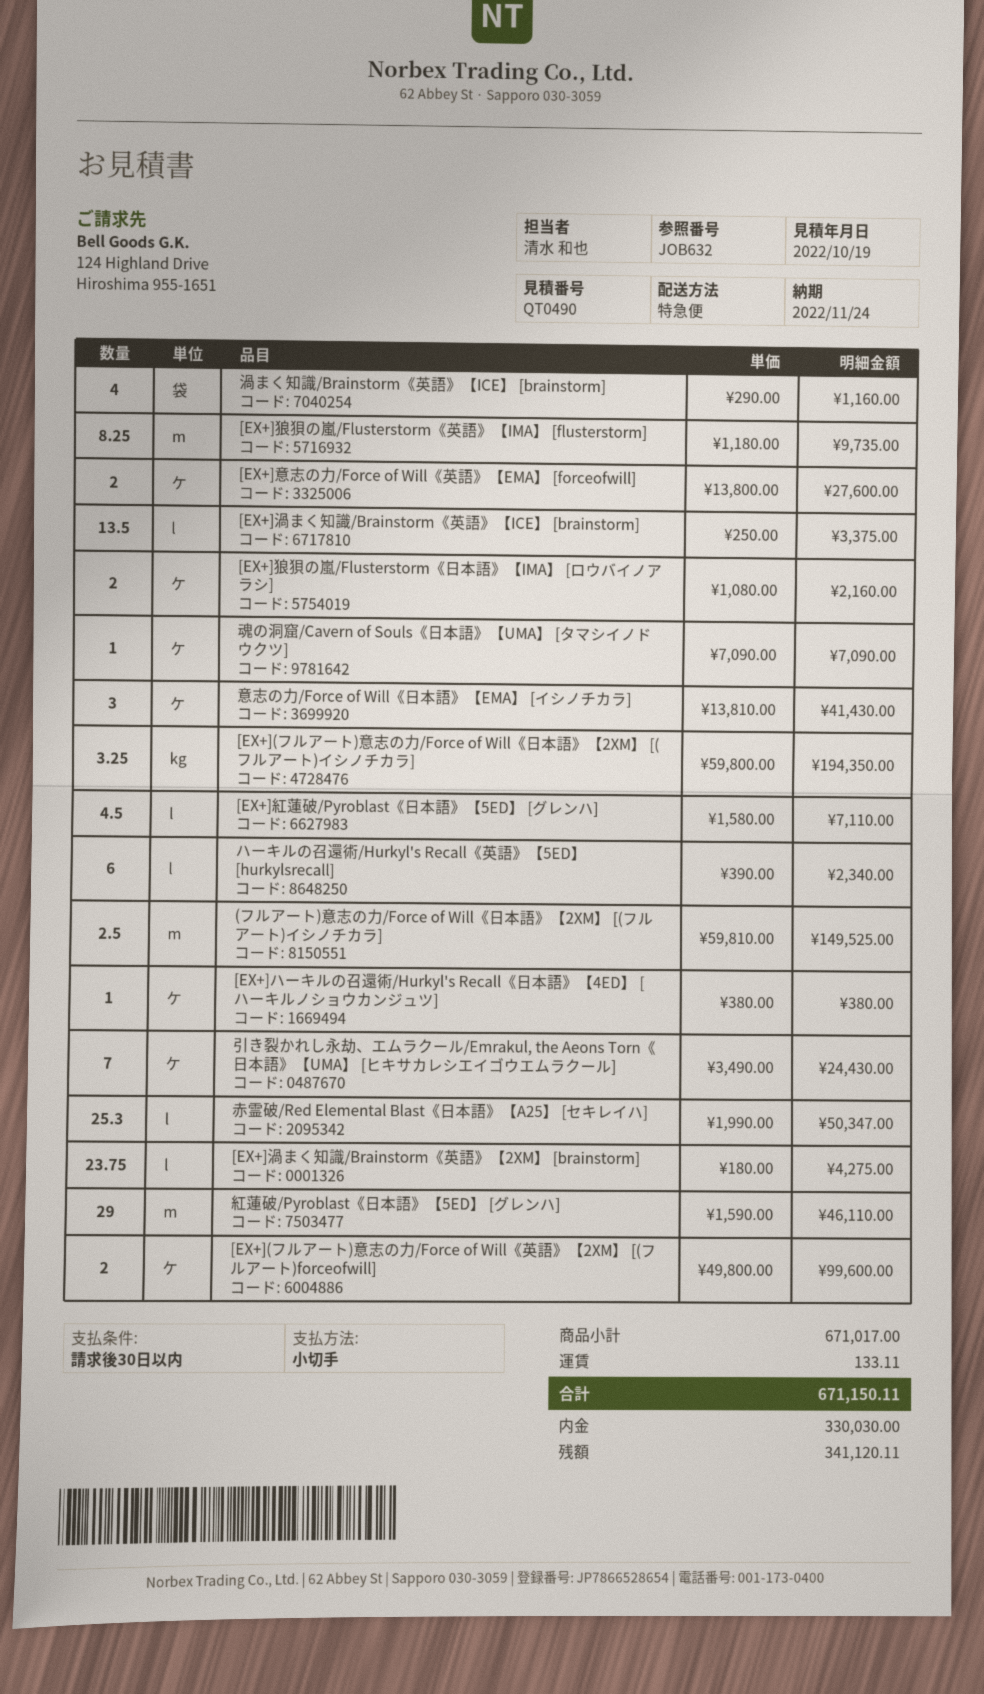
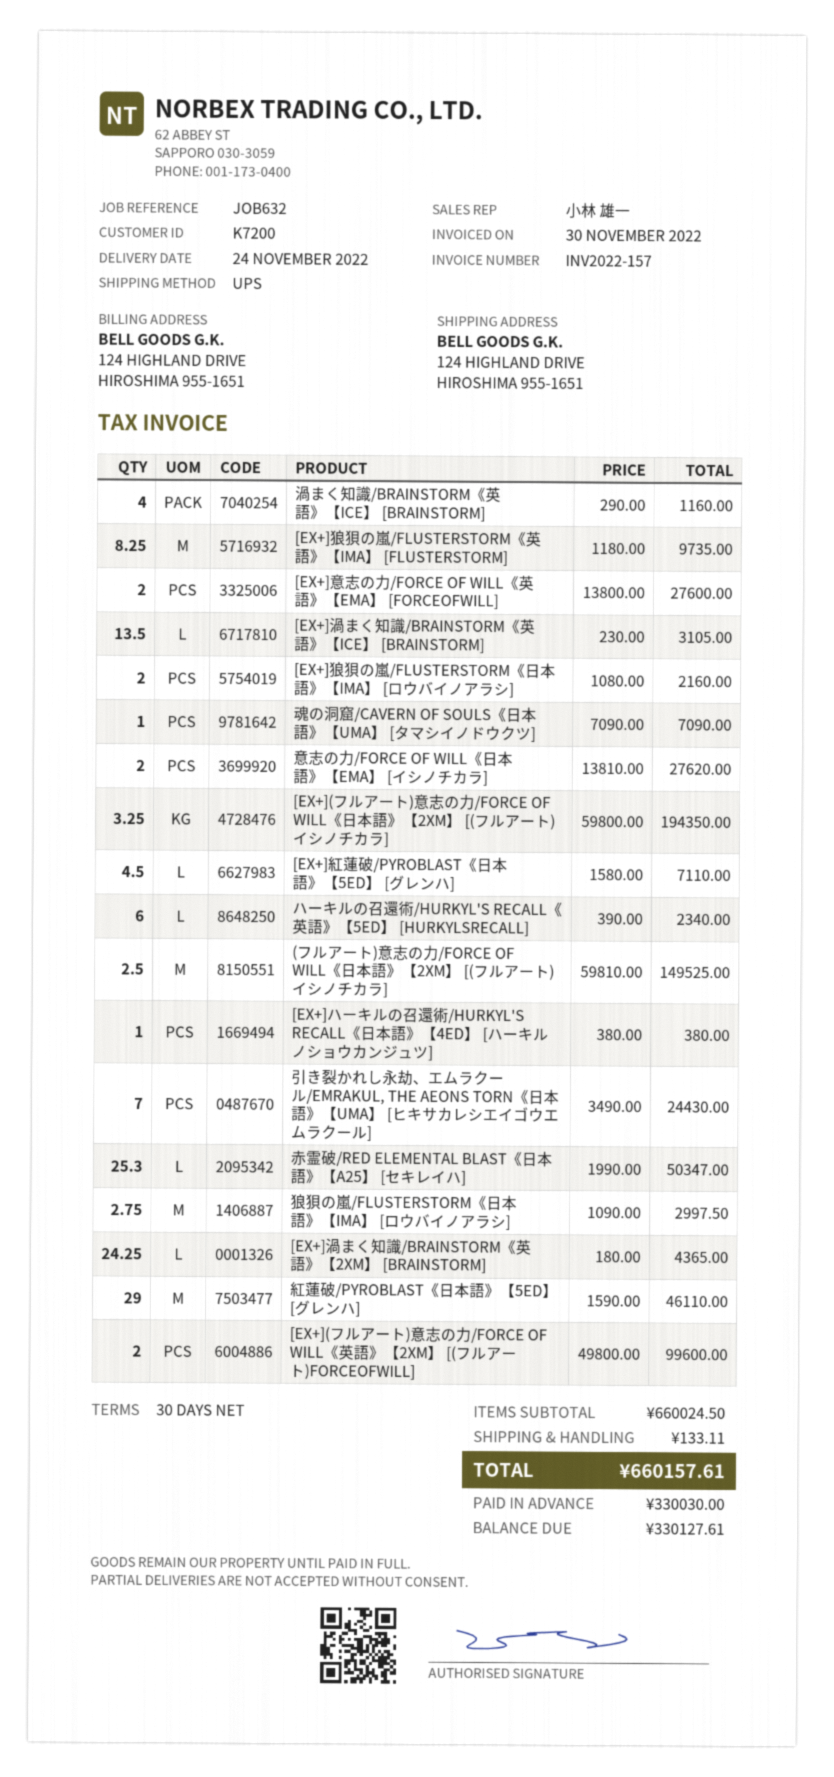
sales rep: 清水 和也 -> 小林 雄一
shipping method: express -> UPS
[EX+]渦まく知識/Brainstorm《英語》【ICE】 [brainstorm]: 13.5 x 250.00 = 3375.00 -> 13.5 x 230.00 = 3105.00
意志の力/Force of Will《日本語》【EMA】 [イシノチカラ]: 3 x 13810.00 = 41430.00 -> 2 x 13810.00 = 27620.00
[EX+]渦まく知識/Brainstorm《英語》【2XM】 [brainstorm]: 23.75 x 180.00 = 4275.00 -> 24.25 x 180.00 = 4365.00
狼狽の嵐/FLUSTERSTORM《日本語》【IMA】 [ロウバイノアラシ]: none -> 2.75 x 1090.00 = 2997.50
subtotal: 671017.00 -> 660024.50
total: 671150.11 -> 660157.61
balance: 341120.11 -> 330127.61

